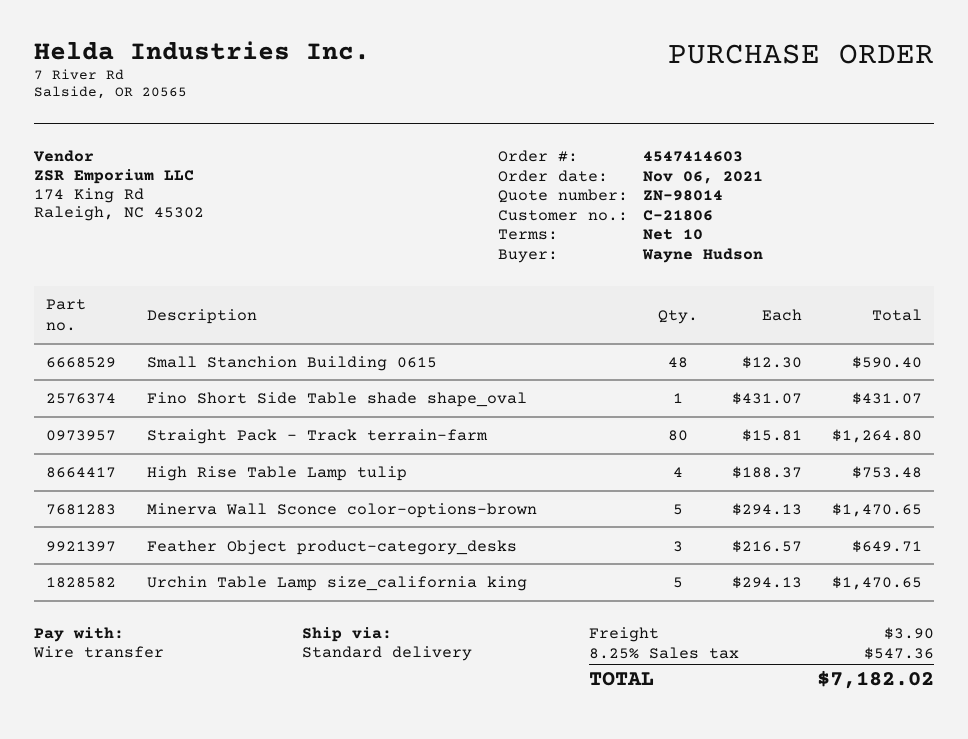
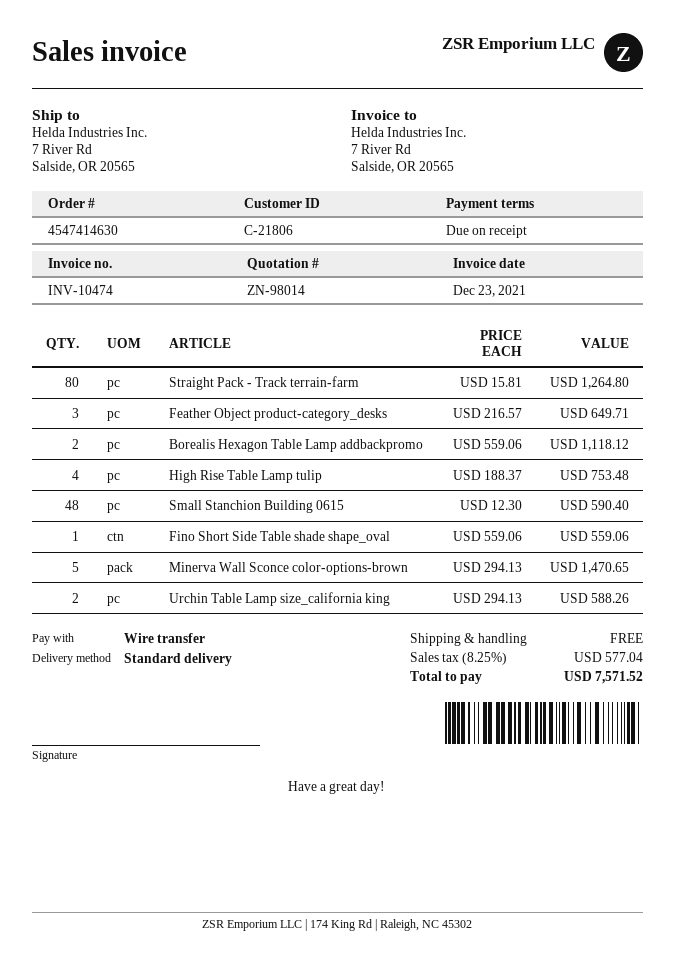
order number: 4547414603 -> 4547414630
payment terms: 10 days -> on receipt
Fino Short Side Table shade shape_oval: 1 x 431.07 = 431.07 -> 1 x 559.06 = 559.06
Urchin Table Lamp size_california king: 5 x 294.13 = 1470.65 -> 2 x 294.13 = 588.26
Borealis Hexagon Table Lamp addbackpromo: none -> 2 x 559.06 = 1118.12
shipping: 3.90 -> 0.00
tax: 8.25% = 547.36 -> 8.25% = 577.04
total: 7182.02 -> 7571.52

